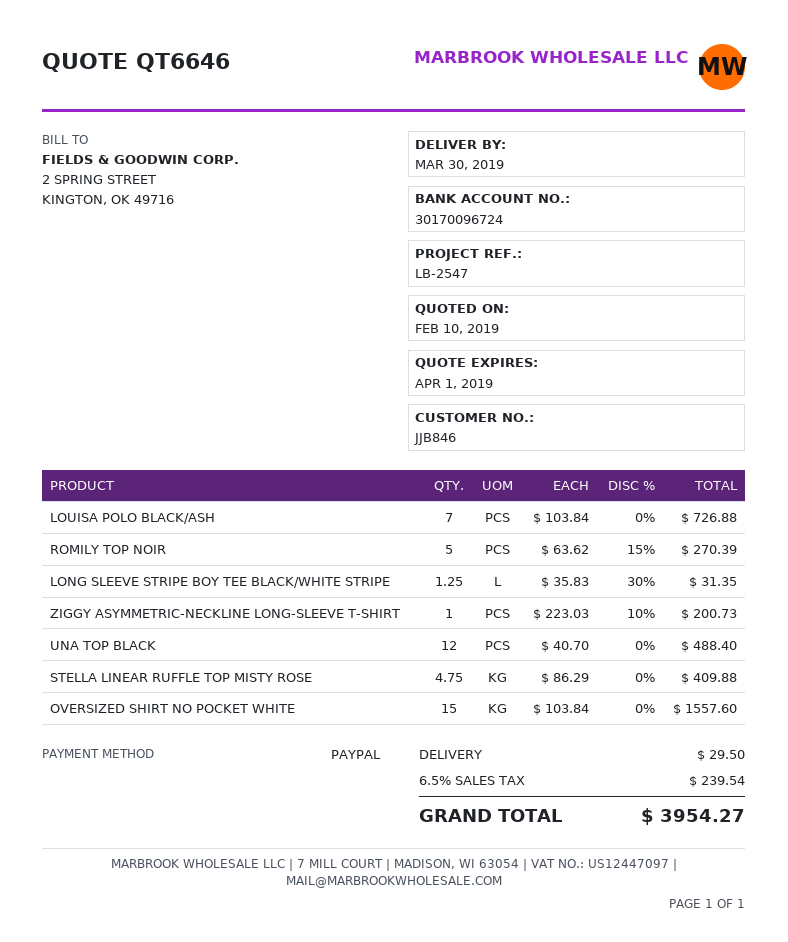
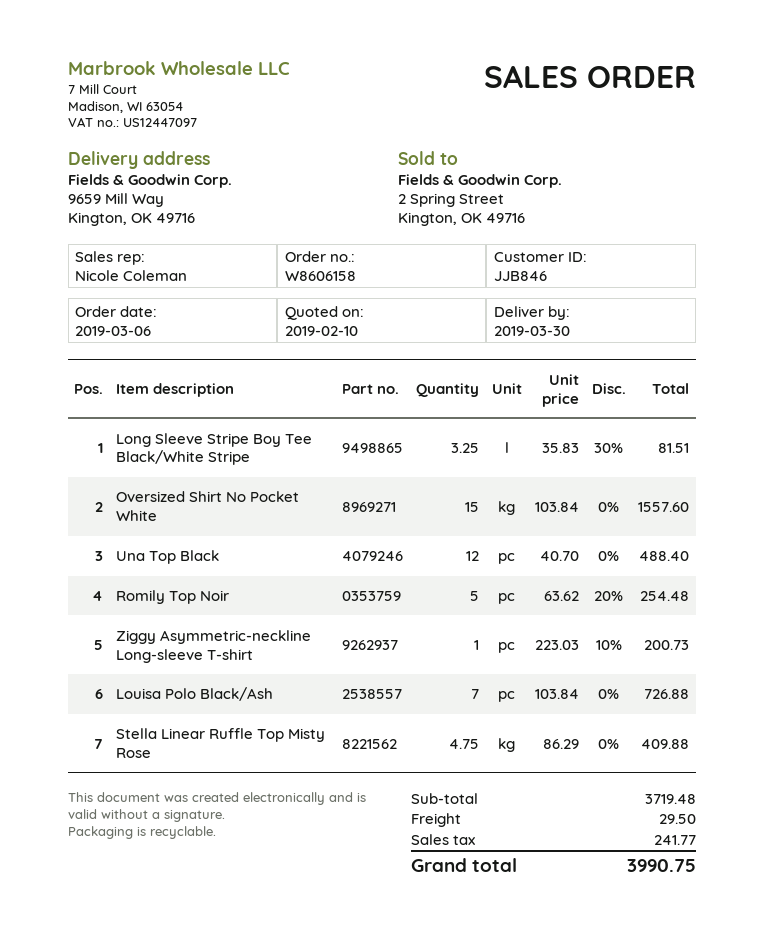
ROMILY TOP NOIR: 5 x 63.62 - 15% = 270.39 -> 5 x 63.62 - 20% = 254.48
LONG SLEEVE STRIPE BOY TEE BLACK/WHITE STRIPE: 1.25 x 35.83 - 30% = 31.35 -> 3.25 x 35.83 - 30% = 81.51
tax: 239.54 -> 241.77
total: 3954.27 -> 3990.75

